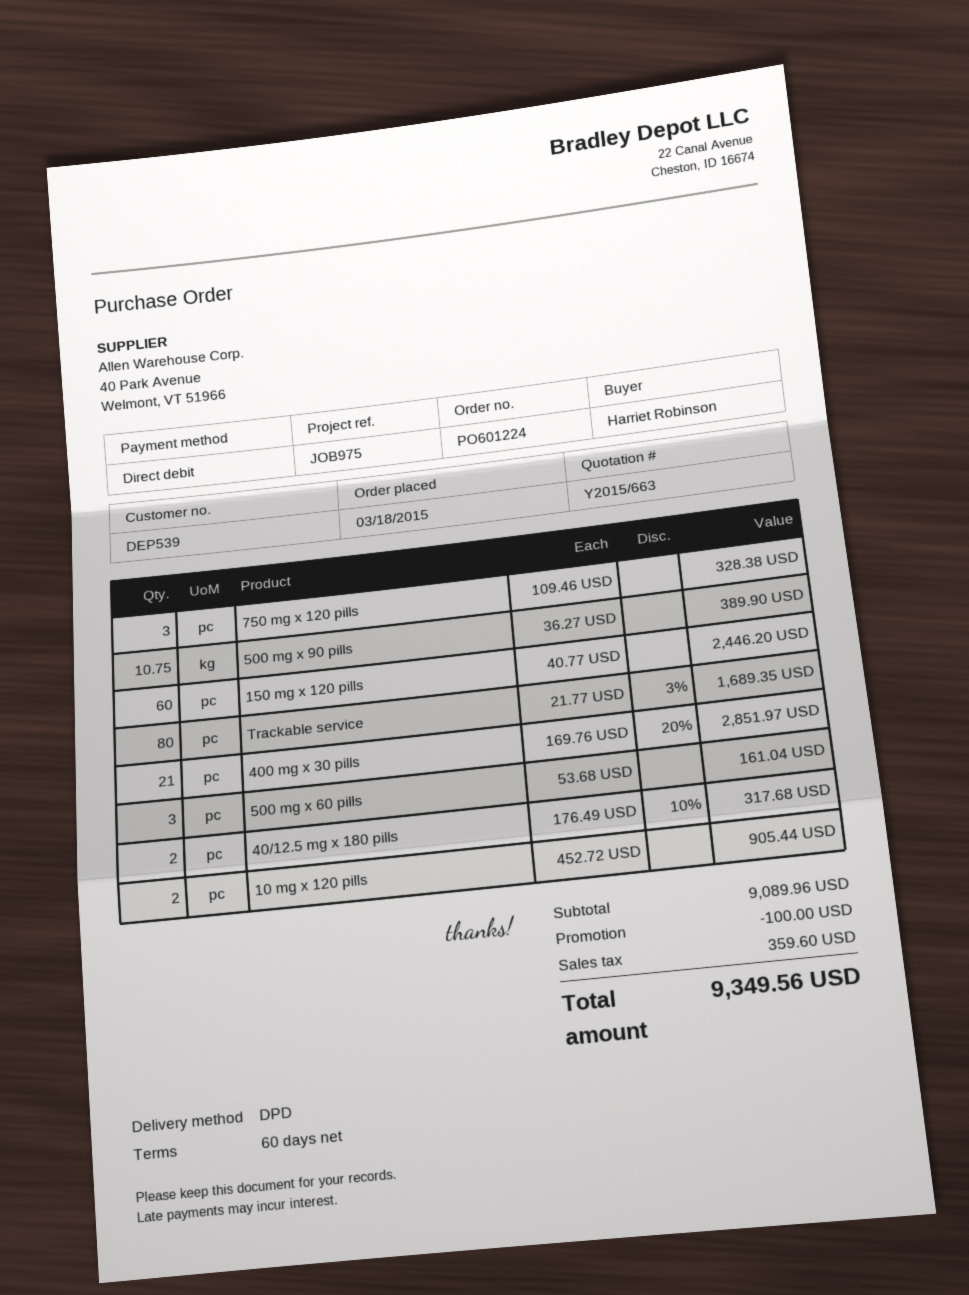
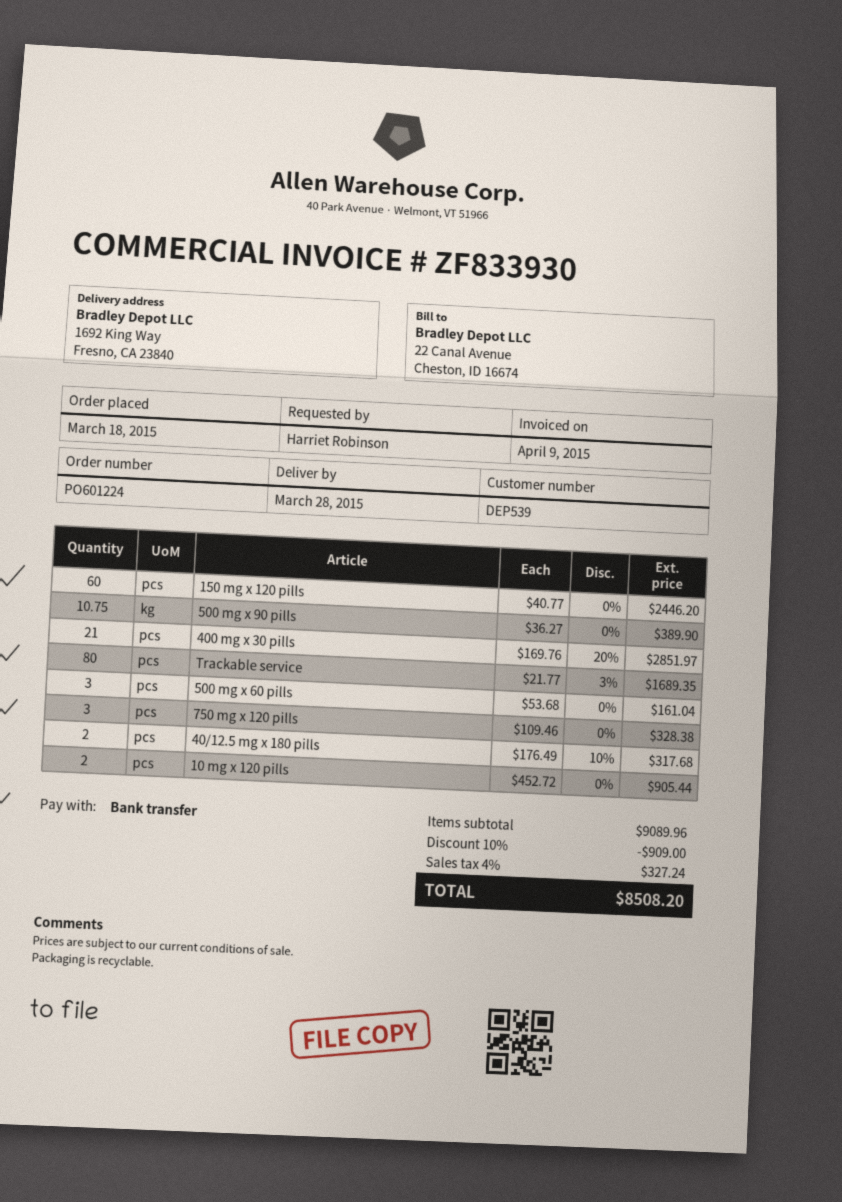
payment method: direct debit -> bank transfer
discount: 100.00 -> 909.00
tax: 359.60 -> 327.24
total: 9349.56 -> 8508.20

